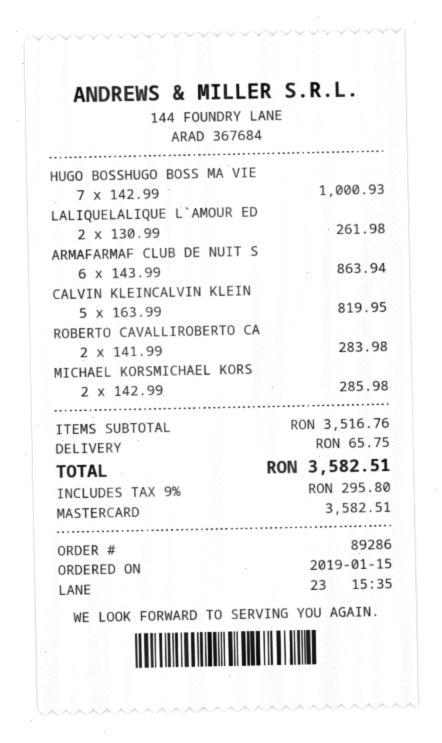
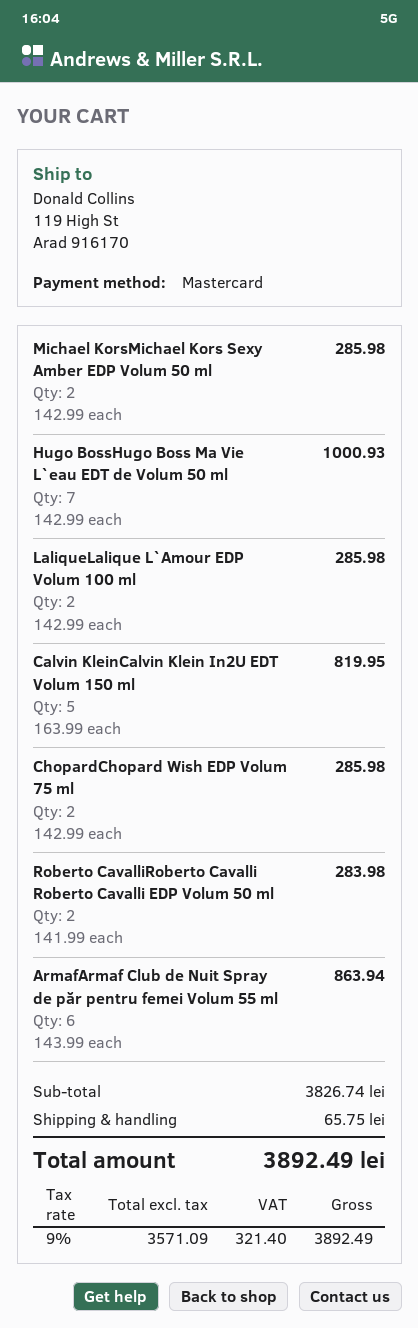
LALIQUELALIQUE L`AMOUR ED: 2 x 130.99 = 261.98 -> 2 x 142.99 = 285.98
ChopardChopard Wish EDP Volum 75 ml: none -> 2 x 142.99 = 285.98
subtotal: 3516.76 -> 3826.74
tax: 9% = 295.80 -> 9% = 321.40
total: 3582.51 -> 3892.49

